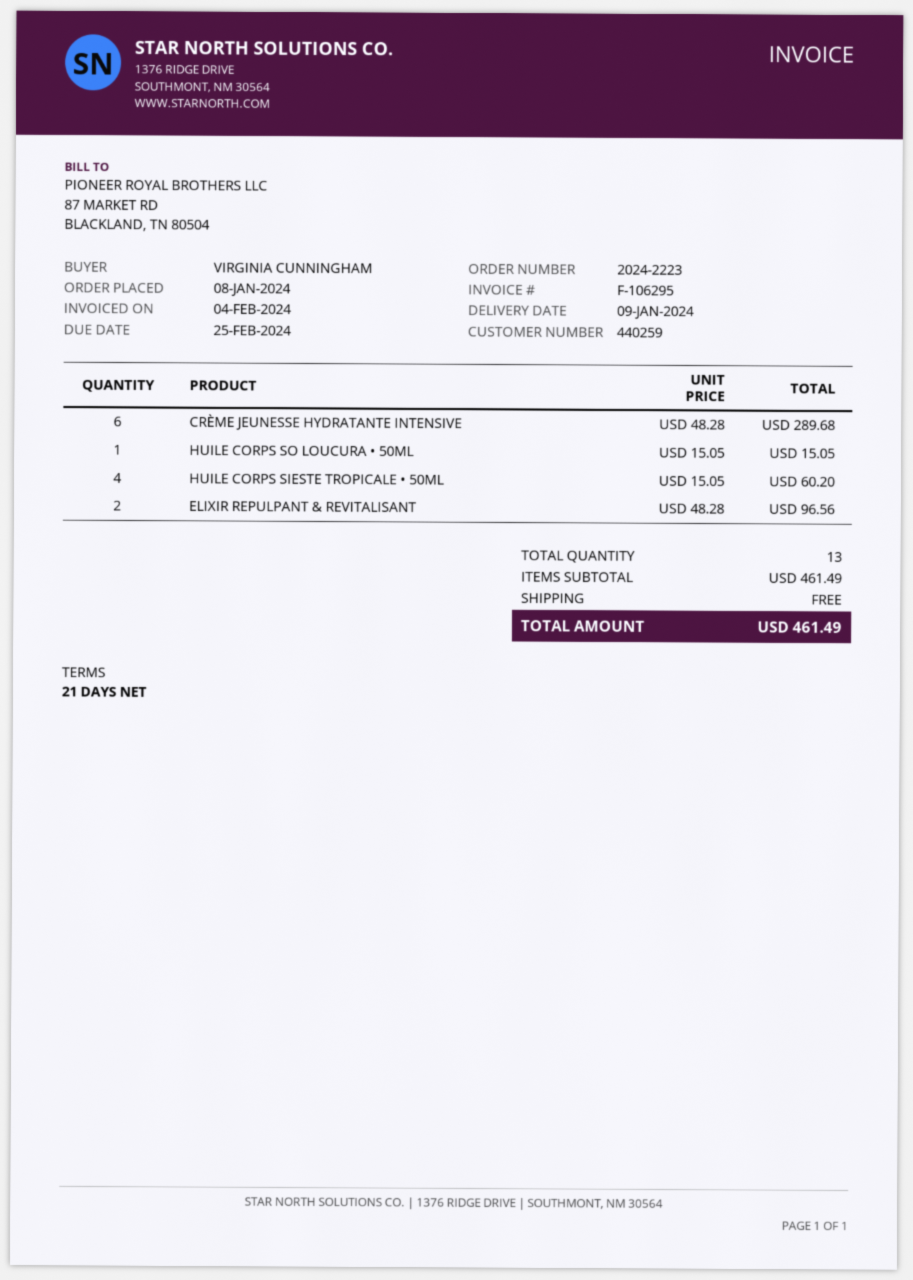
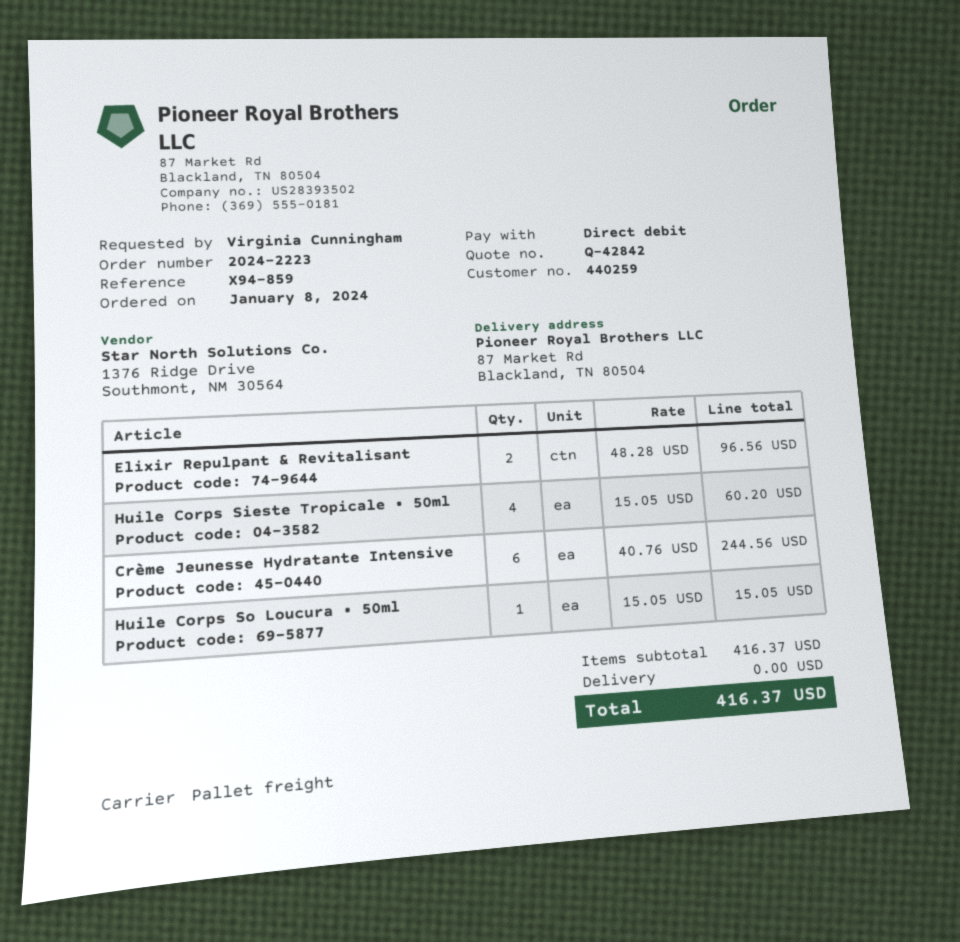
CRÈME JEUNESSE HYDRATANTE INTENSIVE: 6 x 48.28 = 289.68 -> 6 x 40.76 = 244.56
subtotal: 461.49 -> 416.37
total: 461.49 -> 416.37

